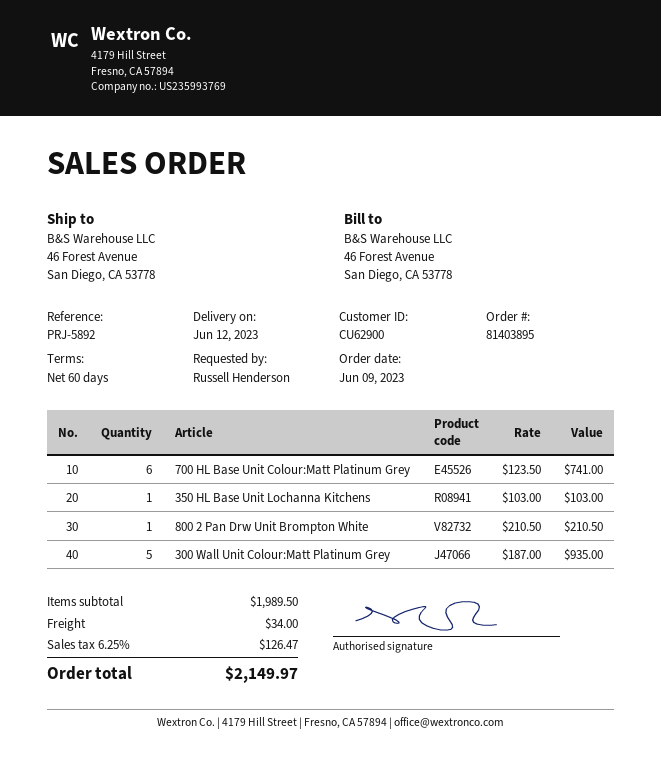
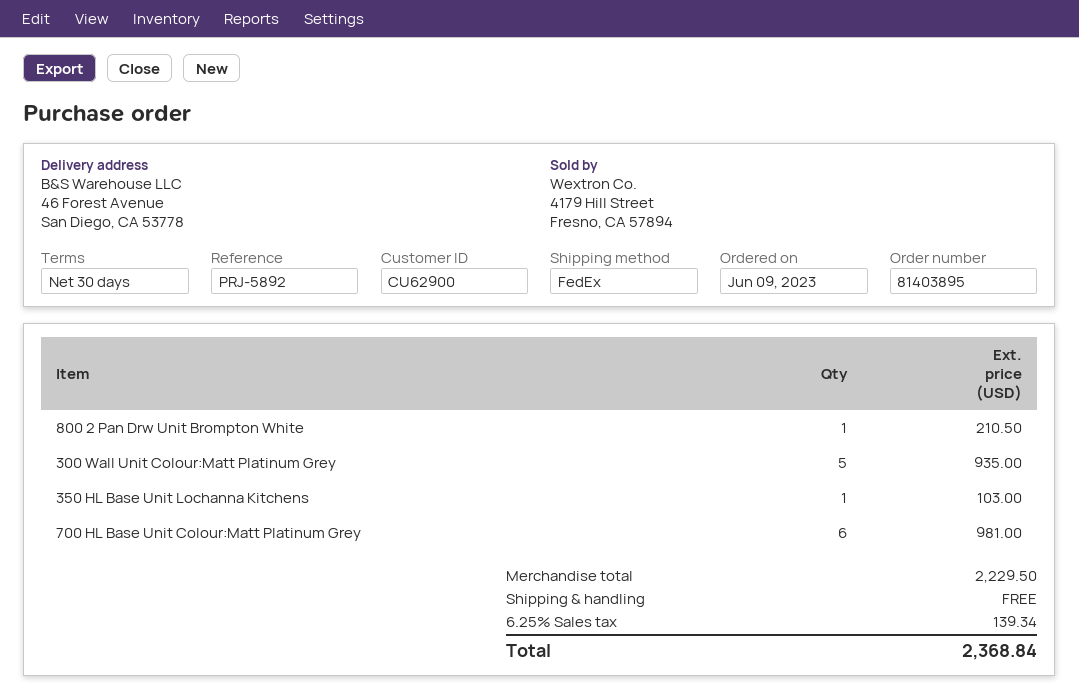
payment terms: 60 days -> 30 days
700 HL Base Unit Colour:Matt Platinum Grey: 6 for 741.00 -> 6 for 981.00
subtotal: 1989.50 -> 2229.50
shipping: 34.00 -> 0.00
tax: 6.25% = 126.47 -> 6.25% = 139.34
total: 2149.97 -> 2368.84

